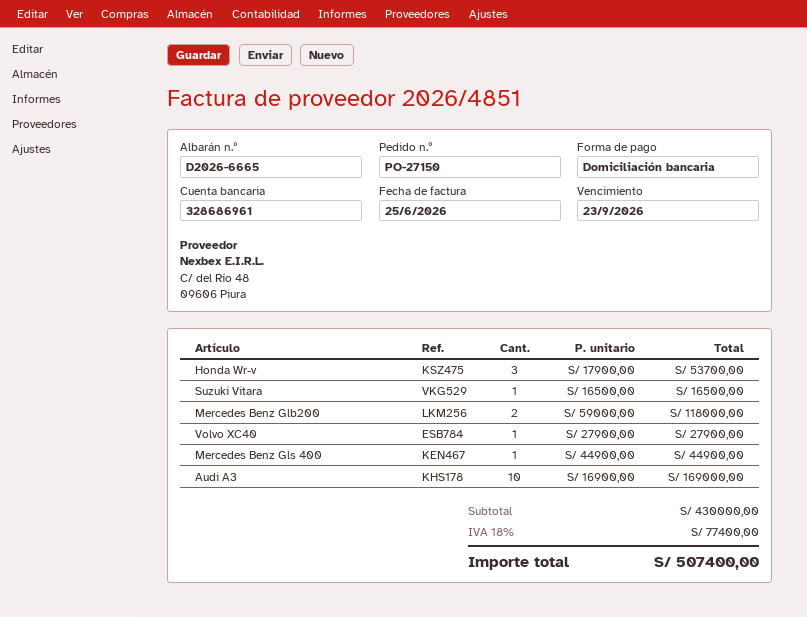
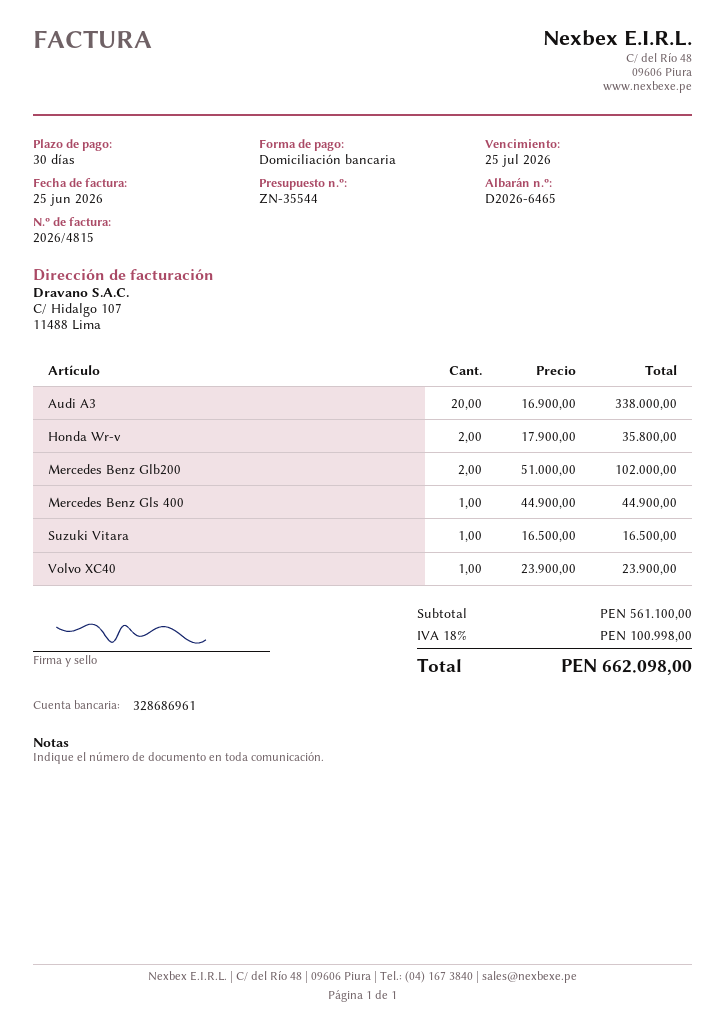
delivery note number: D2026-6665 -> D2026-6465
invoice number: 2026/4851 -> 2026/4815
due date: 2026-09-23 -> 2026-07-25
Honda Wr-v: 3 x 17900.00 = 53700.00 -> 2 x 17900.00 = 35800.00
Mercedes Benz Glb200: 2 x 59000.00 = 118000.00 -> 2 x 51000.00 = 102000.00
Volvo XC40: 1 x 27900.00 = 27900.00 -> 1 x 23900.00 = 23900.00
Audi A3: 10 x 16900.00 = 169000.00 -> 20 x 16900.00 = 338000.00
subtotal: 430000.00 -> 561100.00
tax: 18% = 77400.00 -> 18% = 100998.00
total: 507400.00 -> 662098.00

